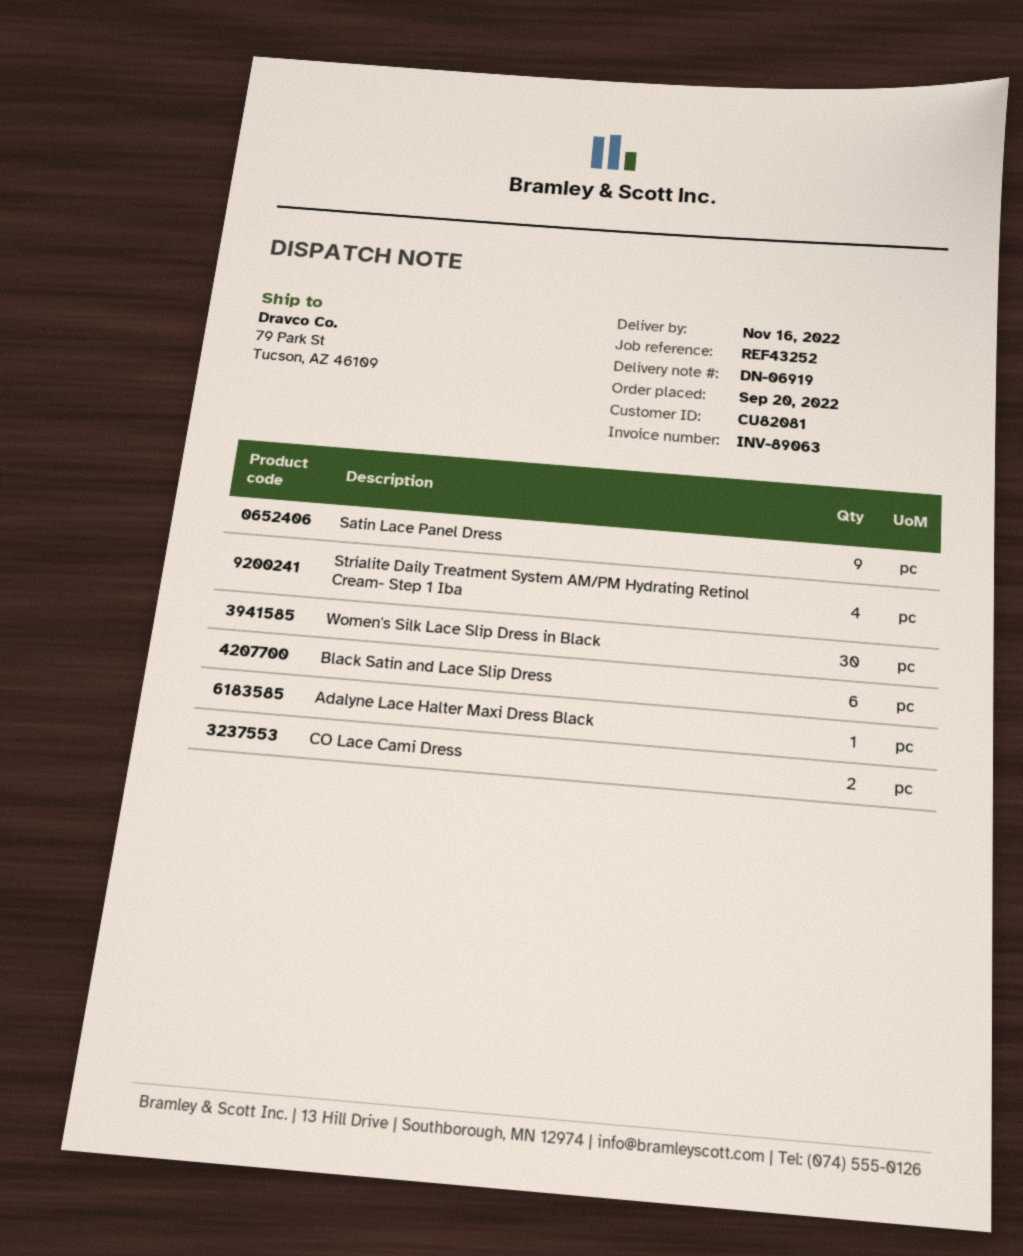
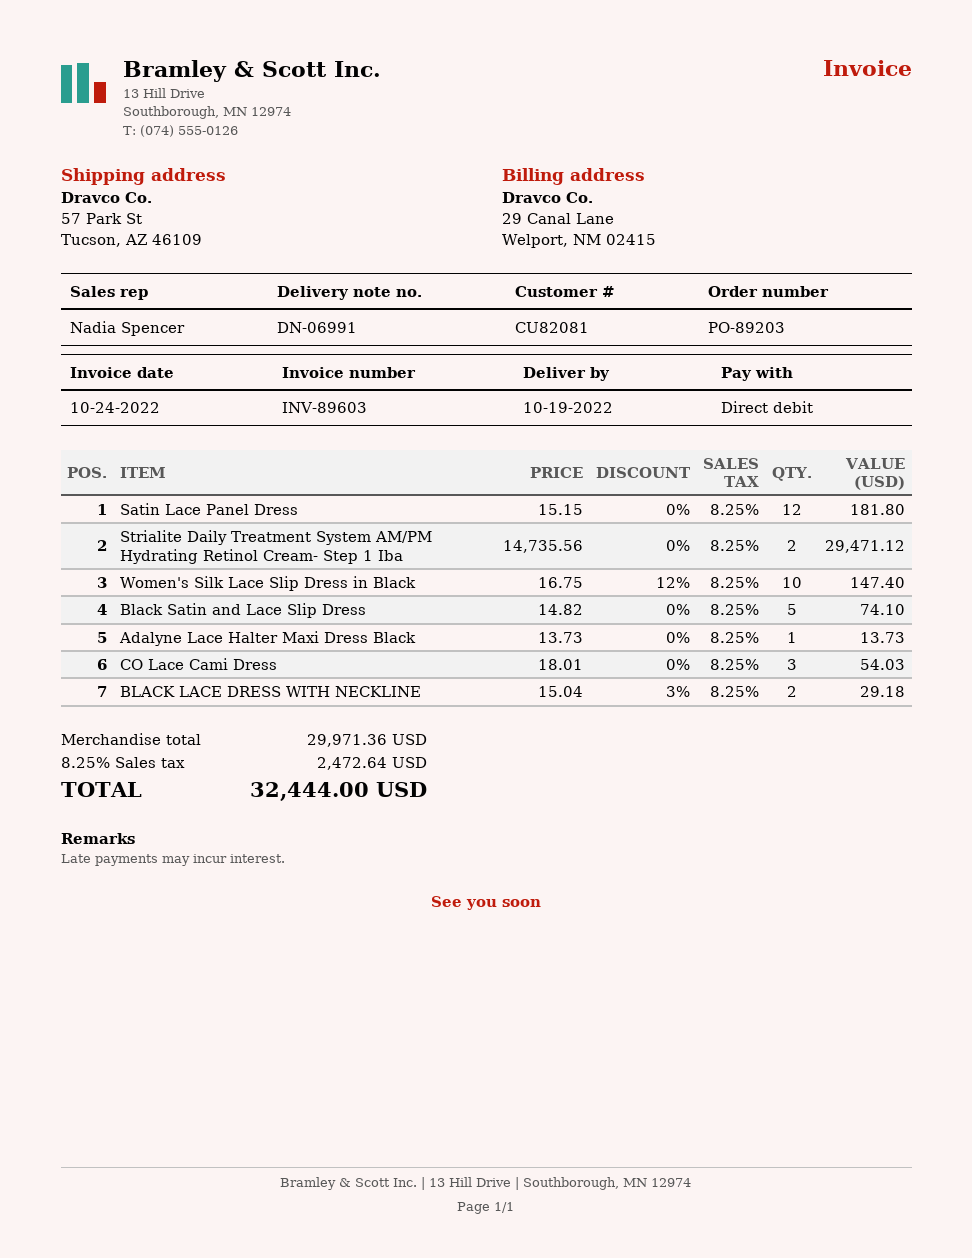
delivery note number: DN-06919 -> DN-06991
delivery date: 2022-11-16 -> 2022-10-19
invoice number: INV-89063 -> INV-89603
ship to: 79 Park St, Tucson, AZ 46109 -> 57 Park St, Tucson, AZ 46109
Satin Lace Panel Dress: 9 -> 12
Strialite Daily Treatment System AM/PM Hydrating Retinol Cream- Step 1 Iba: 4 -> 2
Women's Silk Lace Slip Dress in Black: 30 -> 10
Black Satin and Lace Slip Dress: 6 -> 5
CO Lace Cami Dress: 2 -> 3
BLACK LACE DRESS WITH NECKLINE: none -> 2

